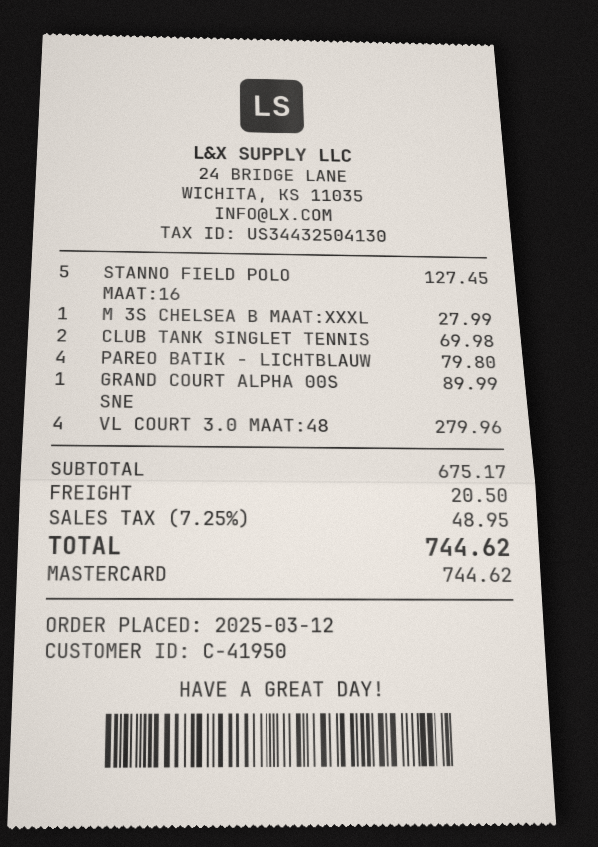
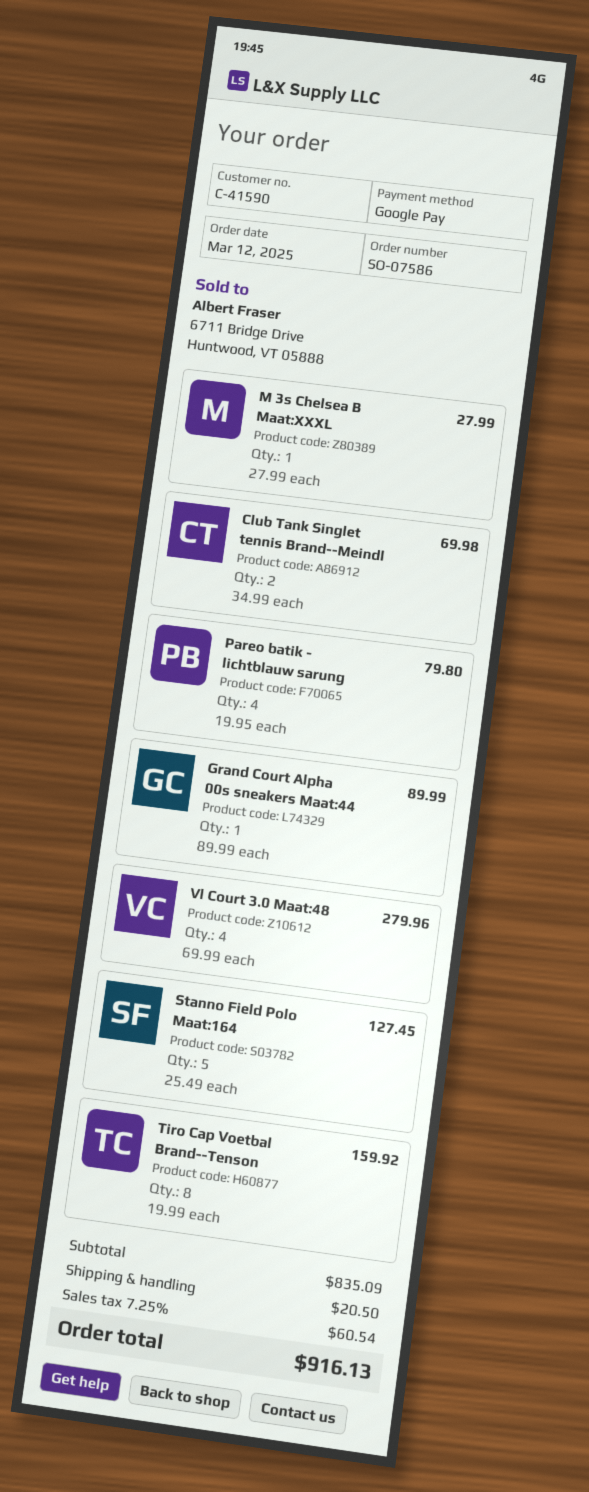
customer number: C-41950 -> C-41590
payment method: Mastercard -> Google Pay
Tiro Cap Voetbal Brand--Tenson: none -> 8 for 159.92
subtotal: 675.17 -> 835.09
tax: 7.25% = 48.95 -> 7.25% = 60.54
total: 744.62 -> 916.13

